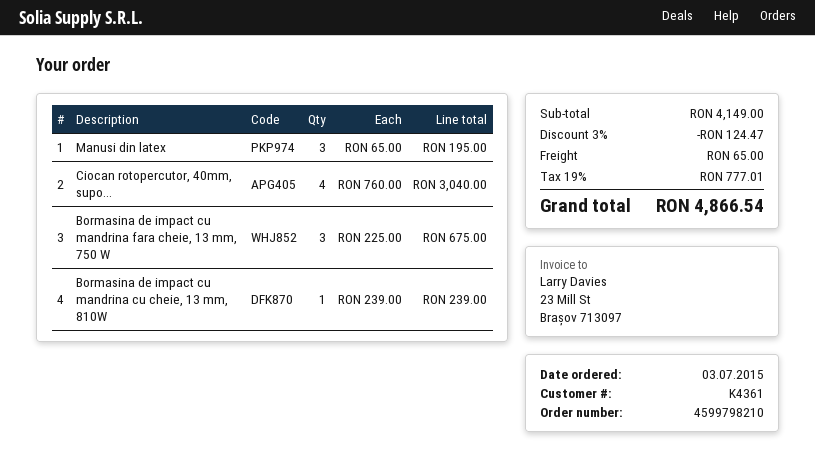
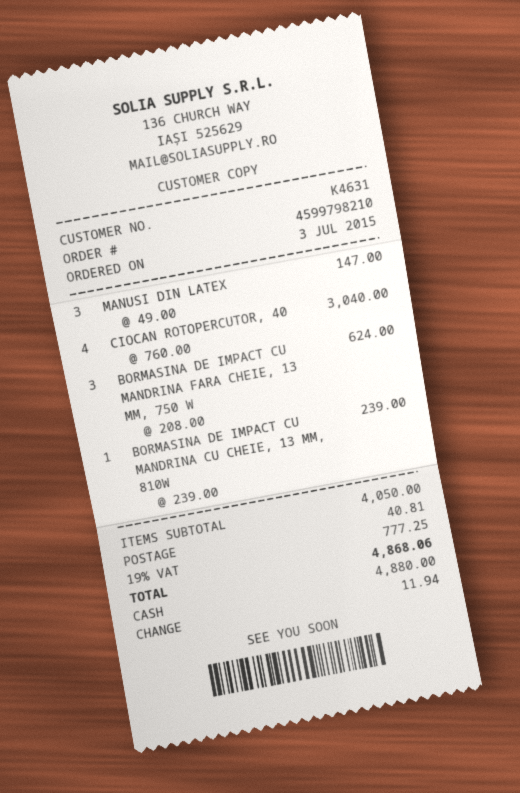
customer number: K4361 -> K4631
Manusi din latex: 3 x 65.00 = 195.00 -> 3 x 49.00 = 147.00
Bormasina de impact cu mandrina fara cheie, 13 mm, 750 W: 3 x 225.00 = 675.00 -> 3 x 208.00 = 624.00
subtotal: 4149.00 -> 4050.00
discount: 3% = 124.47 -> none
shipping: 65.00 -> 40.81
tax: 19% = 777.01 -> 19% = 777.25
total: 4866.54 -> 4868.06

